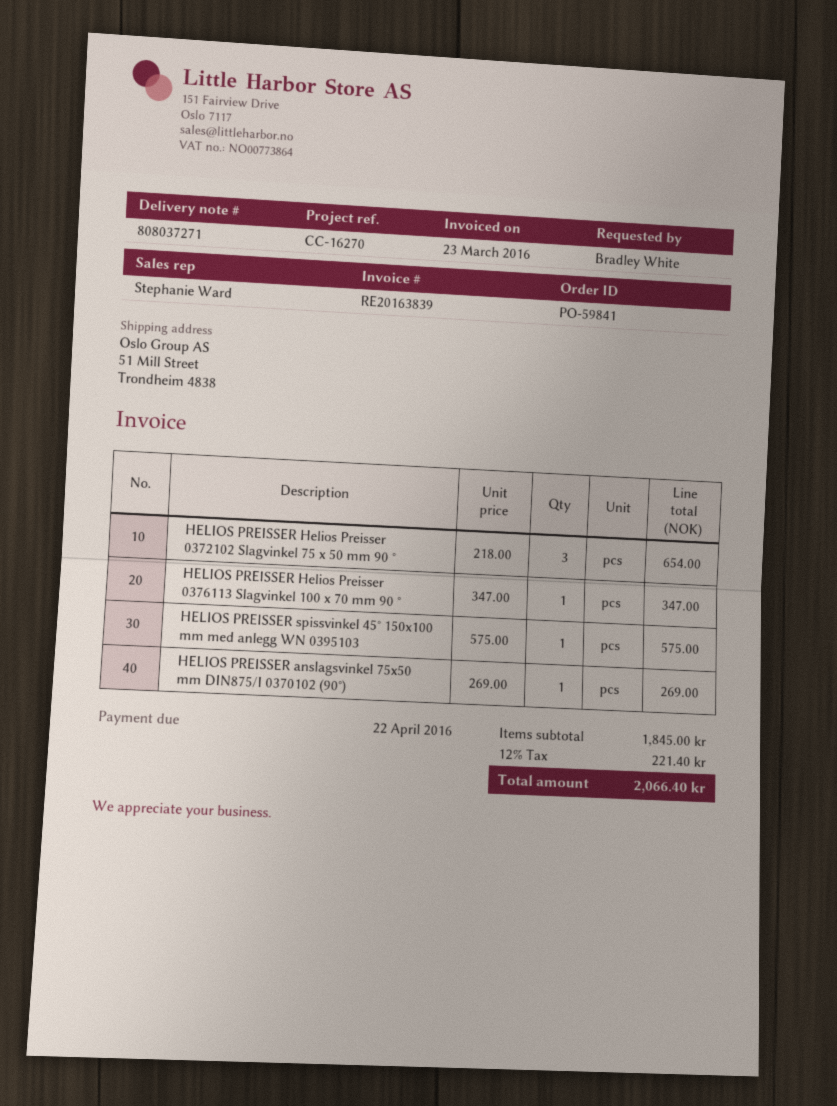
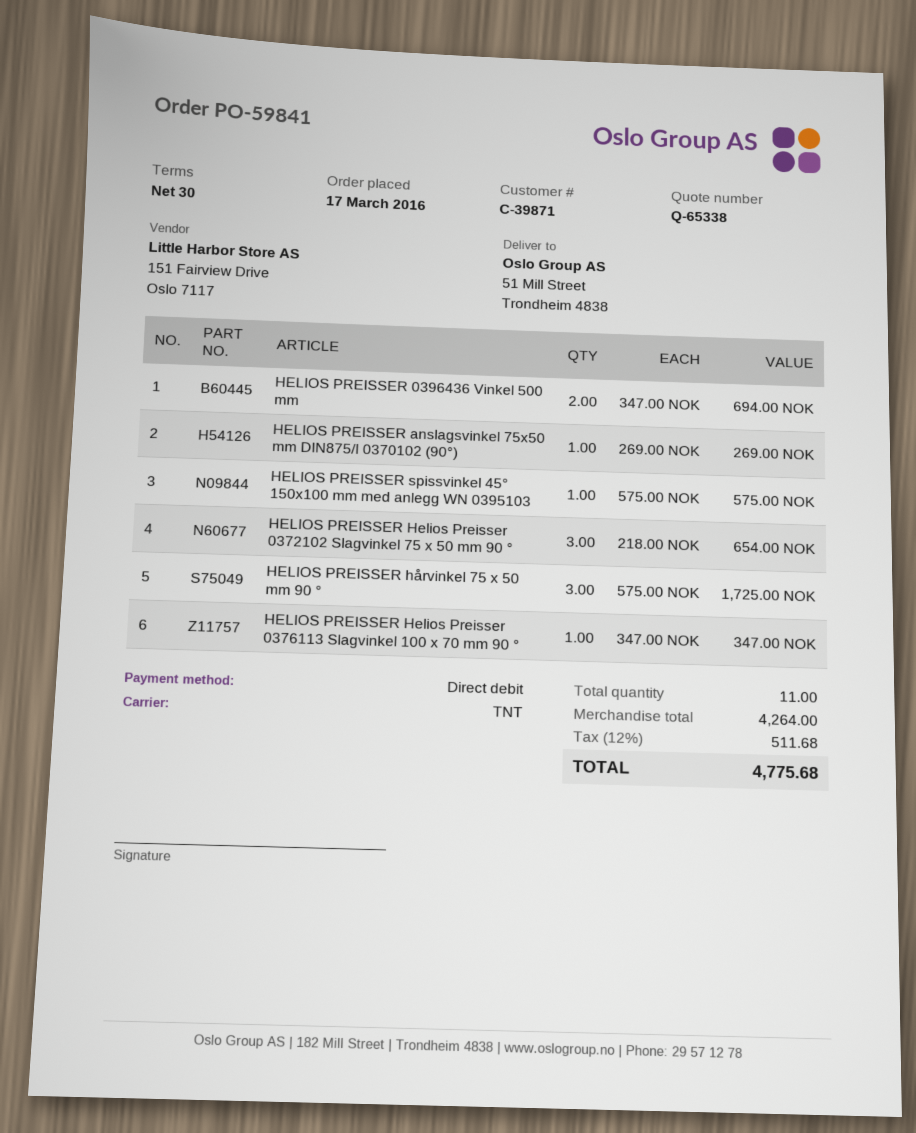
HELIOS PREISSER 0396436 Vinkel 500 mm: none -> 2 x 347.00 = 694.00
HELIOS PREISSER hårvinkel 75 x 50 mm 90 °: none -> 3 x 575.00 = 1725.00
subtotal: 1845.00 -> 4264.00
tax: 12% = 221.40 -> 12% = 511.68
total: 2066.40 -> 4775.68

